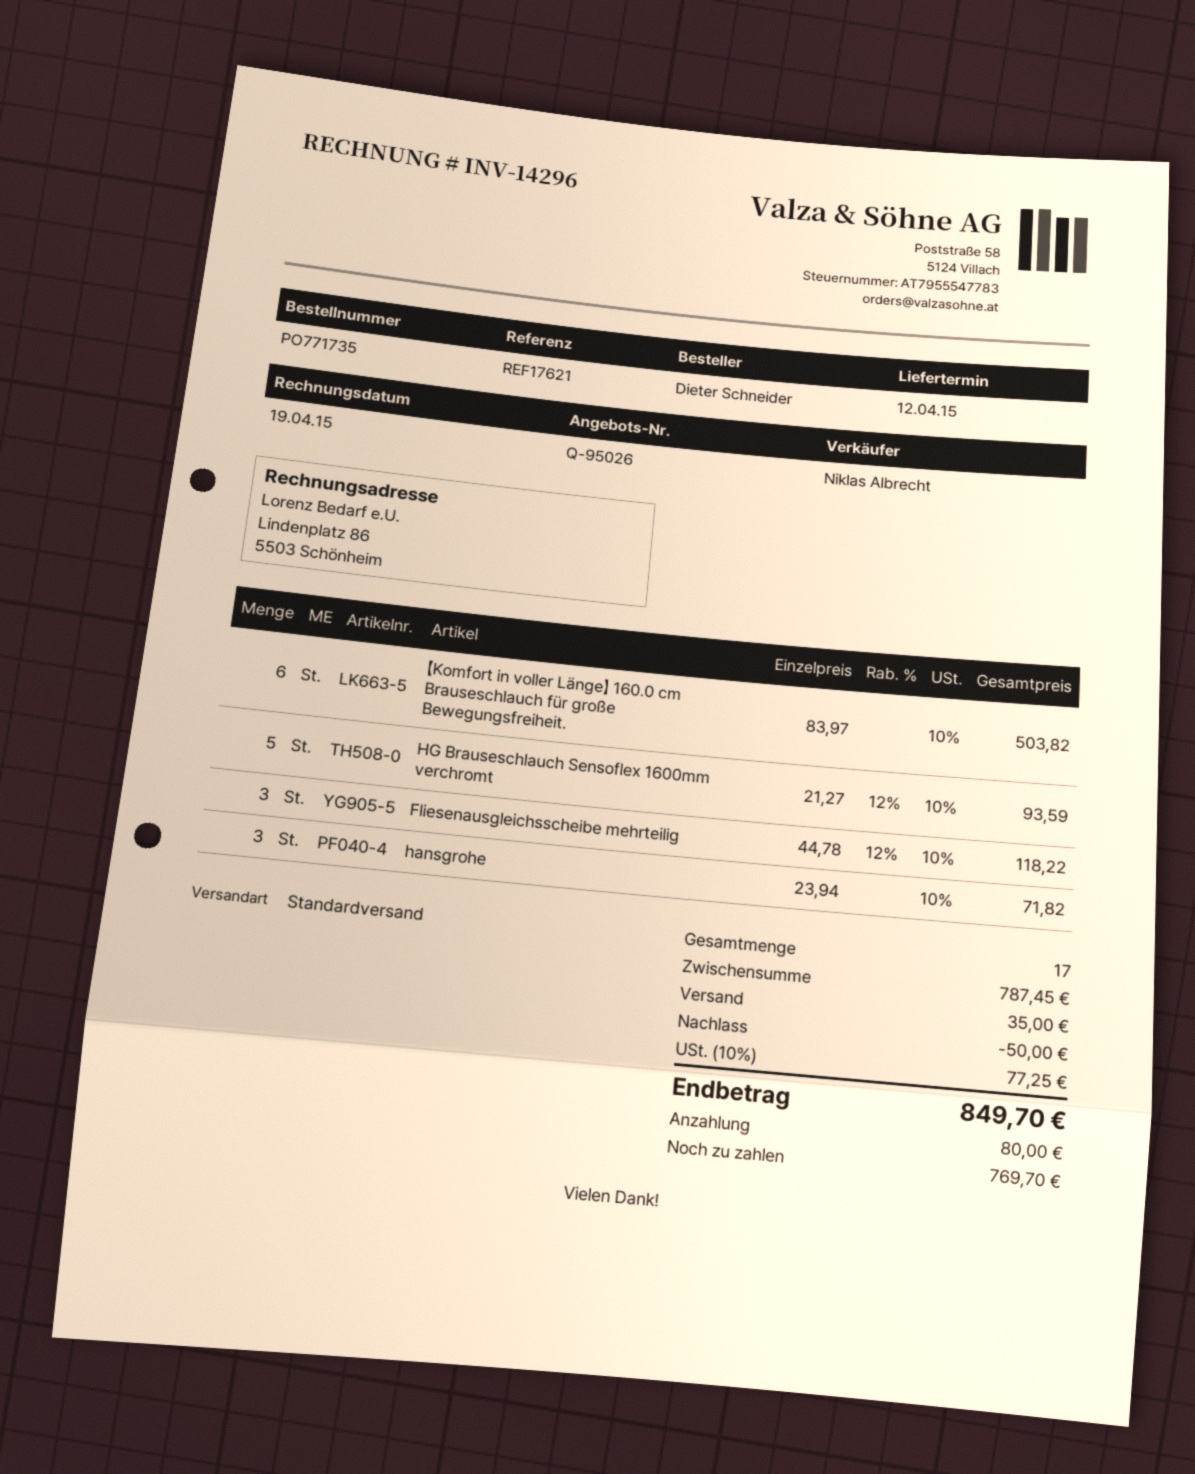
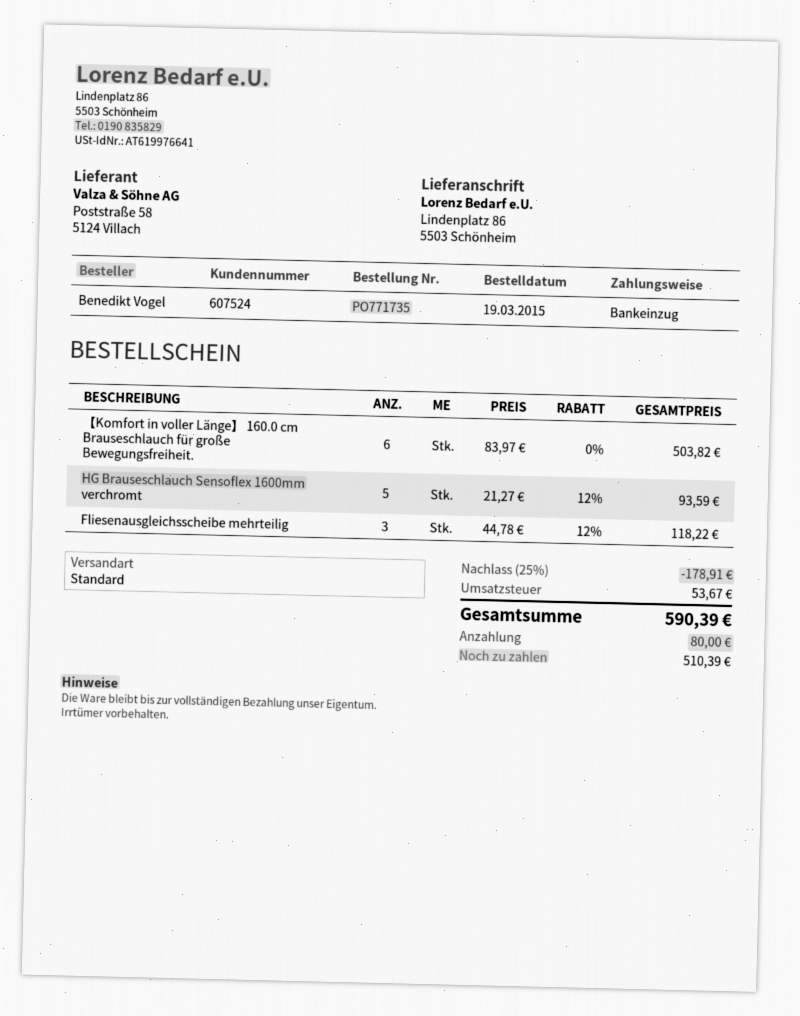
ordered by: Dieter Schneider -> Benedikt Vogel
hansgrohe: 3 x 23.94 = 71.82 -> none
discount: 50.00 -> 178.91
shipping: 35.00 -> none
tax: 77.25 -> 53.67
total: 849.70 -> 590.39
balance: 769.70 -> 510.39

